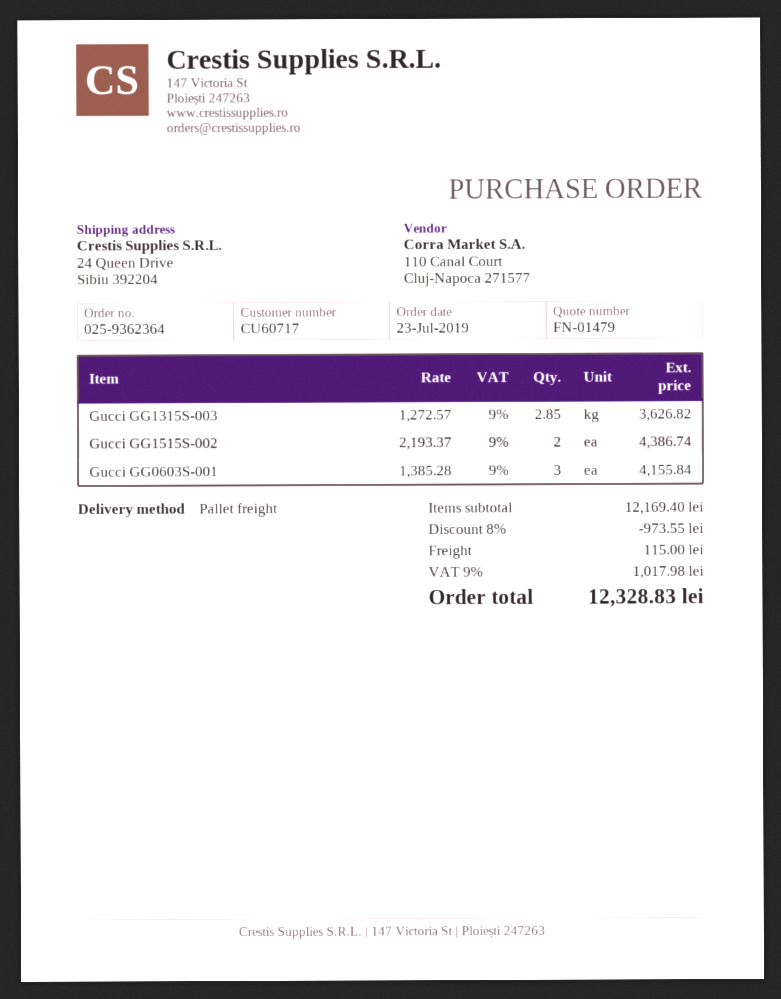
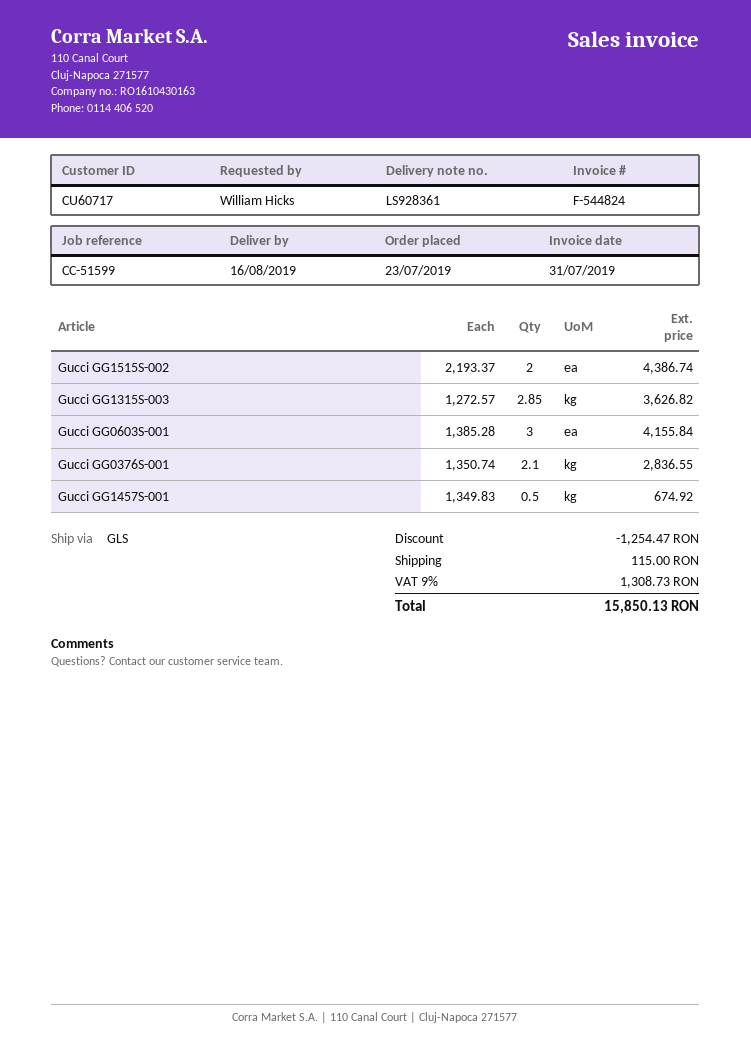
shipping method: pallet freight -> GLS
Gucci GG0376S-001: none -> 2.1 x 1350.74 = 2836.55
Gucci GG1457S-001: none -> 0.5 x 1349.83 = 674.92
discount: 973.55 -> 1254.47
tax: 9% = 1017.98 -> 9% = 1308.73
total: 12328.83 -> 15850.13

